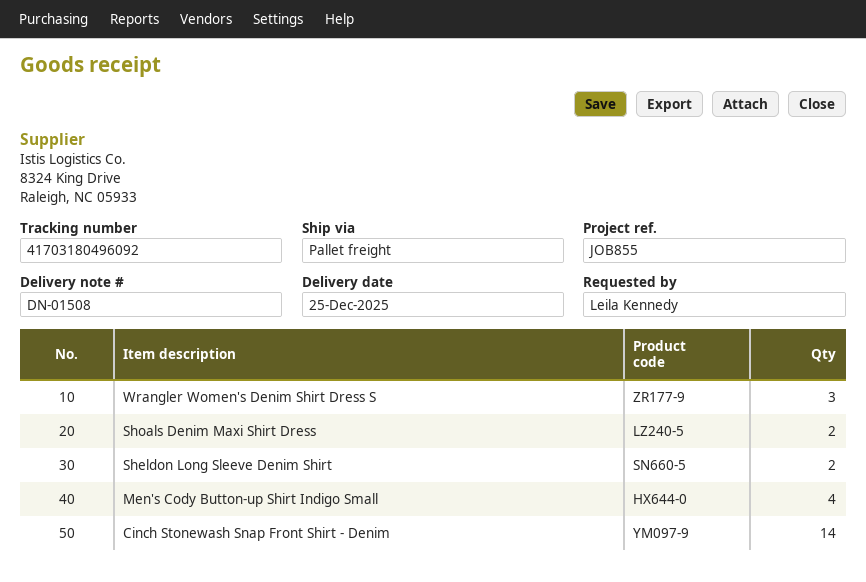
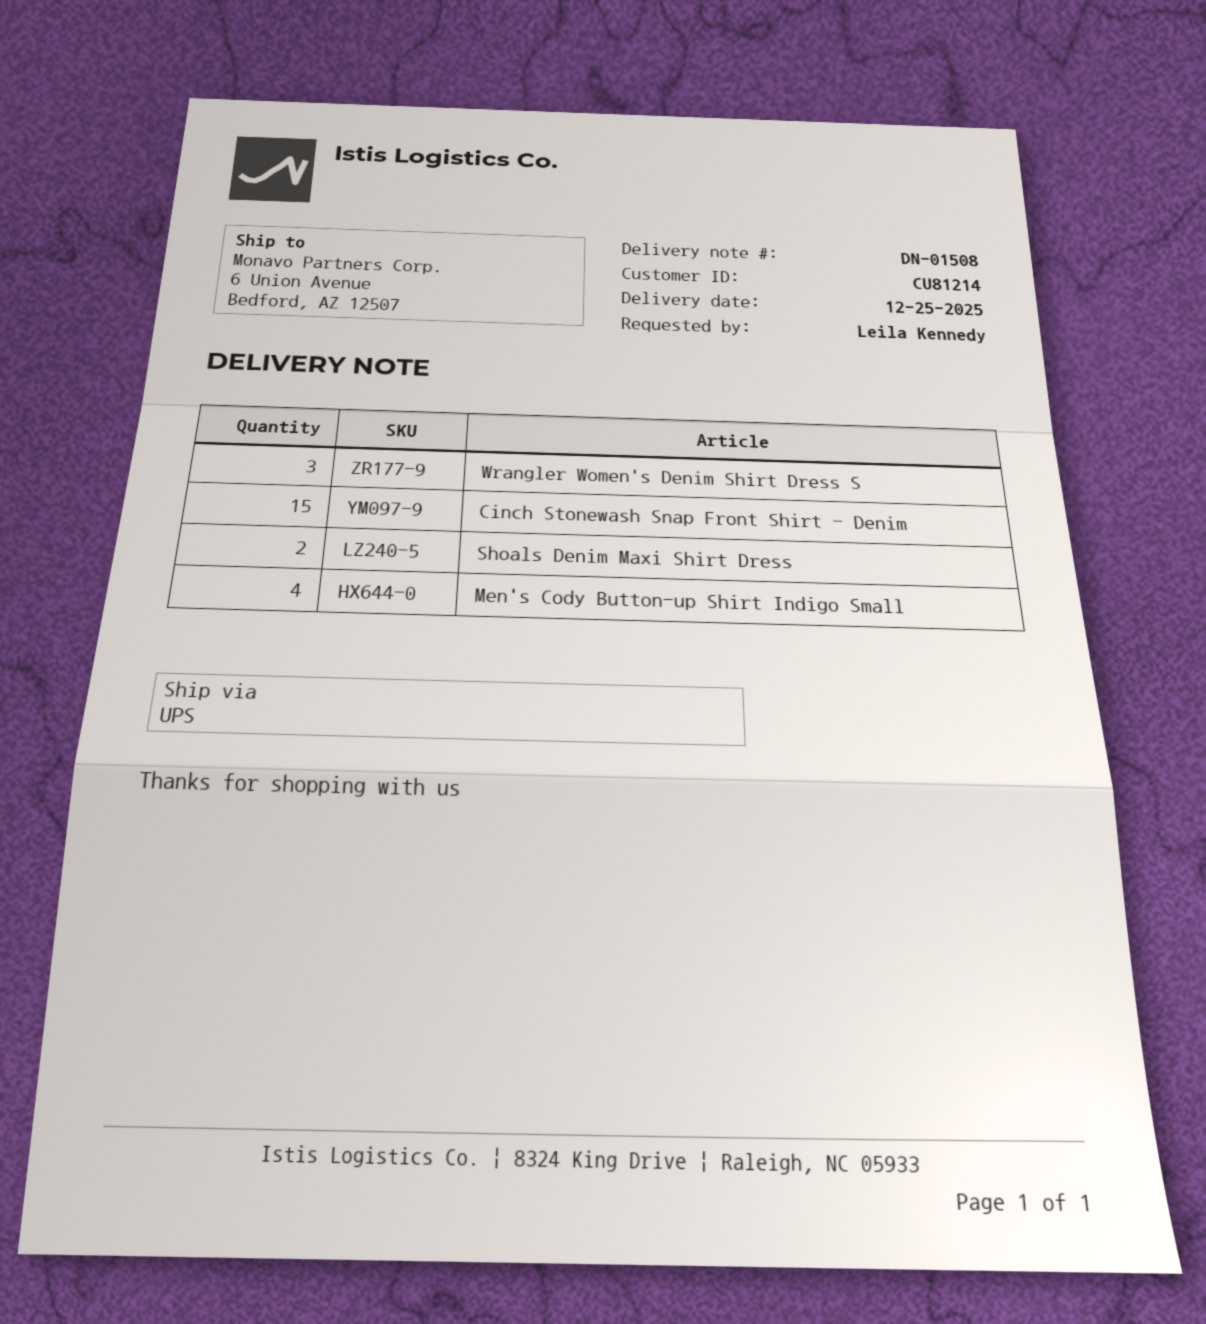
shipping method: pallet freight -> UPS
Sheldon Long Sleeve Denim Shirt: 2 -> none
Cinch Stonewash Snap Front Shirt - Denim: 14 -> 15

